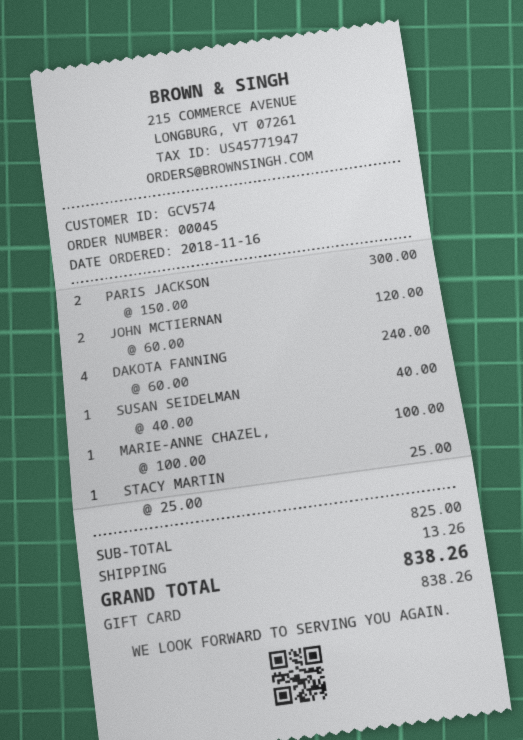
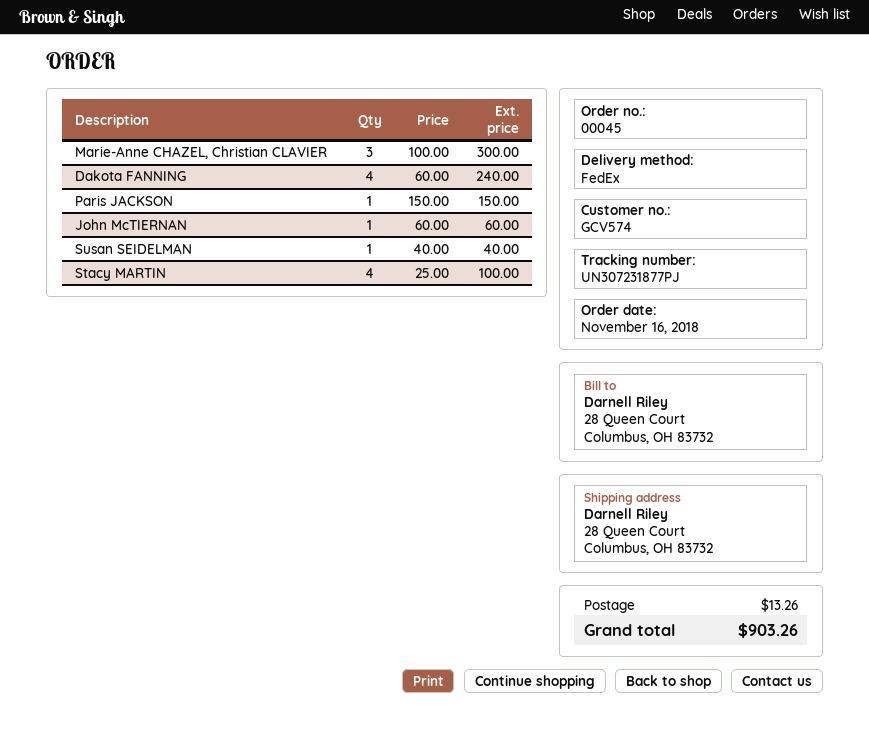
PARIS JACKSON: 2 x 150.00 = 300.00 -> 1 x 150.00 = 150.00
JOHN MCTIERNAN: 2 x 60.00 = 120.00 -> 1 x 60.00 = 60.00
MARIE-ANNE CHAZEL,: 1 x 100.00 = 100.00 -> 3 x 100.00 = 300.00
STACY MARTIN: 1 x 25.00 = 25.00 -> 4 x 25.00 = 100.00
total: 838.26 -> 903.26

